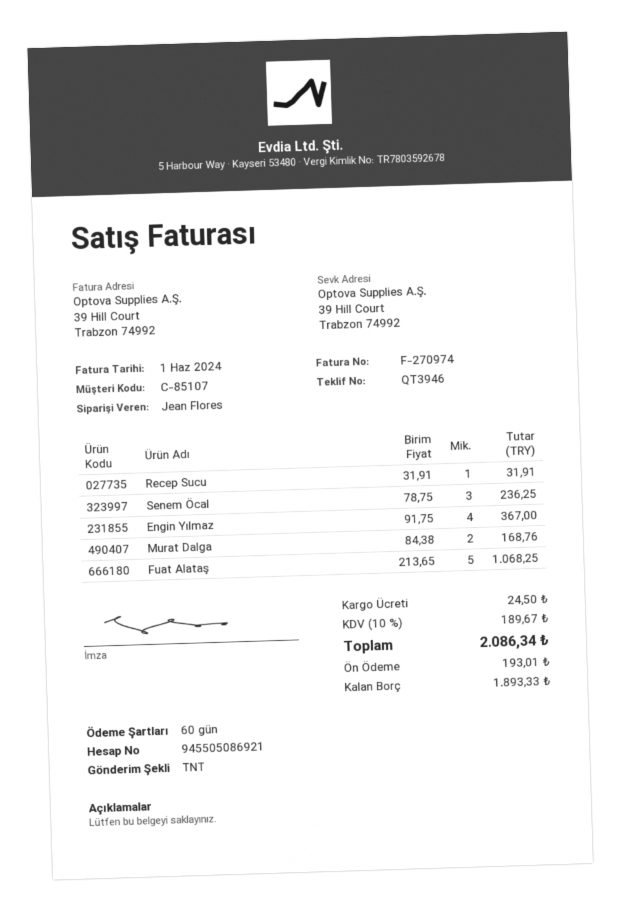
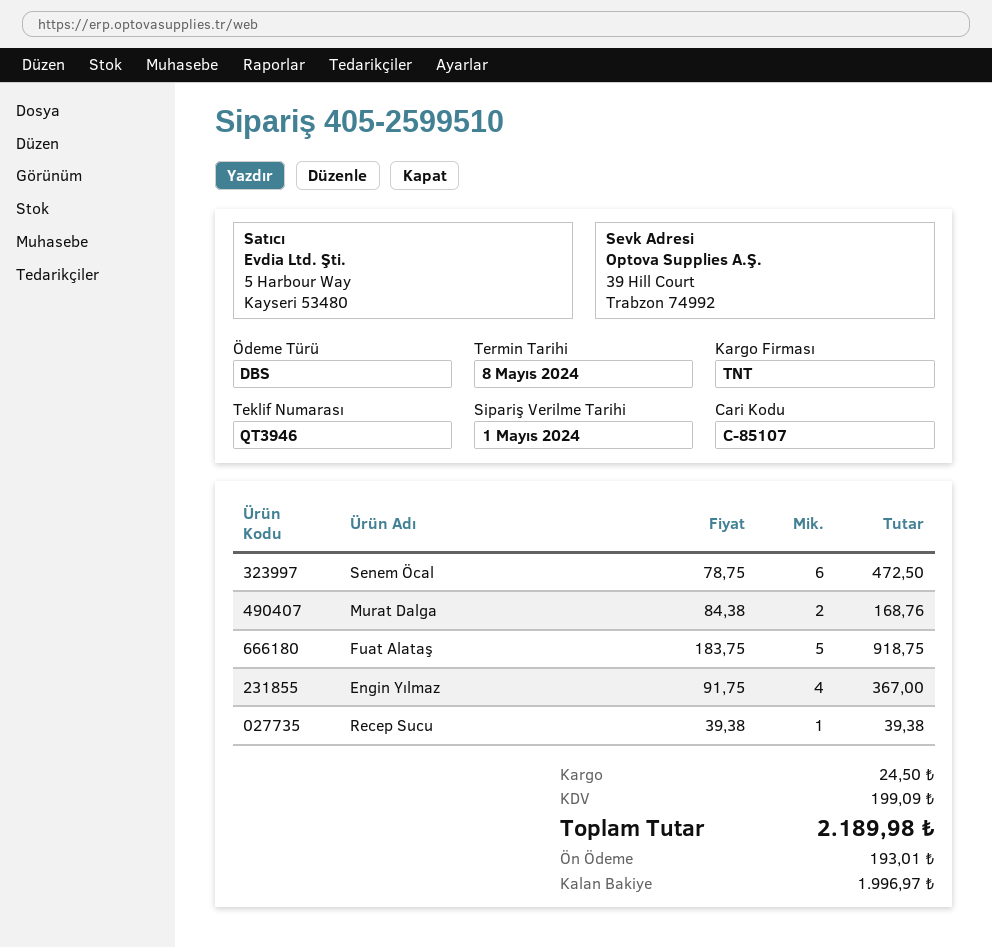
Recep Sucu: 1 x 31.91 = 31.91 -> 1 x 39.38 = 39.38
Senem Öcal: 3 x 78.75 = 236.25 -> 6 x 78.75 = 472.50
Fuat Alataş: 5 x 213.65 = 1068.25 -> 5 x 183.75 = 918.75
tax: 189.67 -> 199.09
total: 2086.34 -> 2189.98
balance: 1893.33 -> 1996.97

